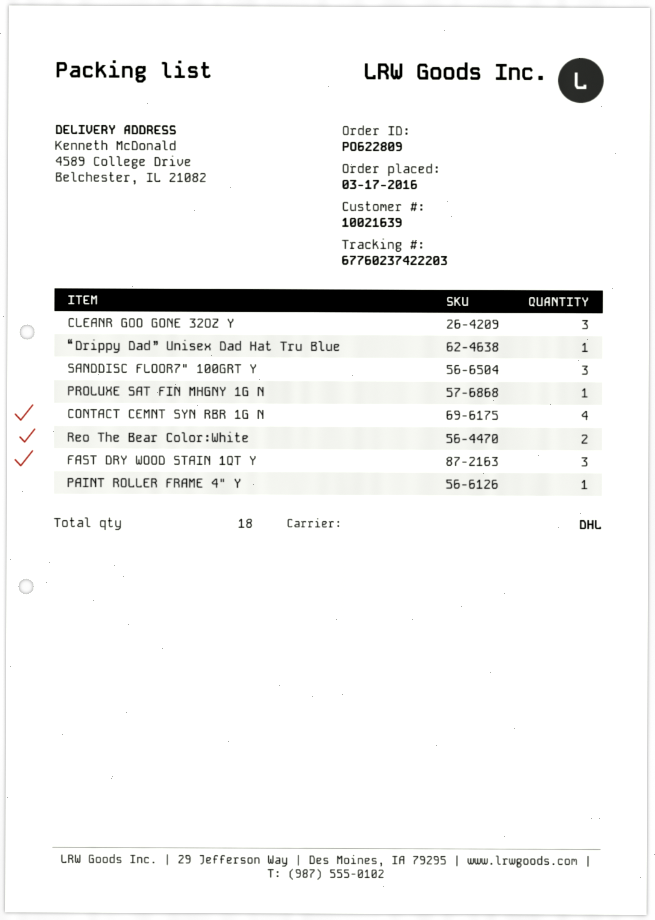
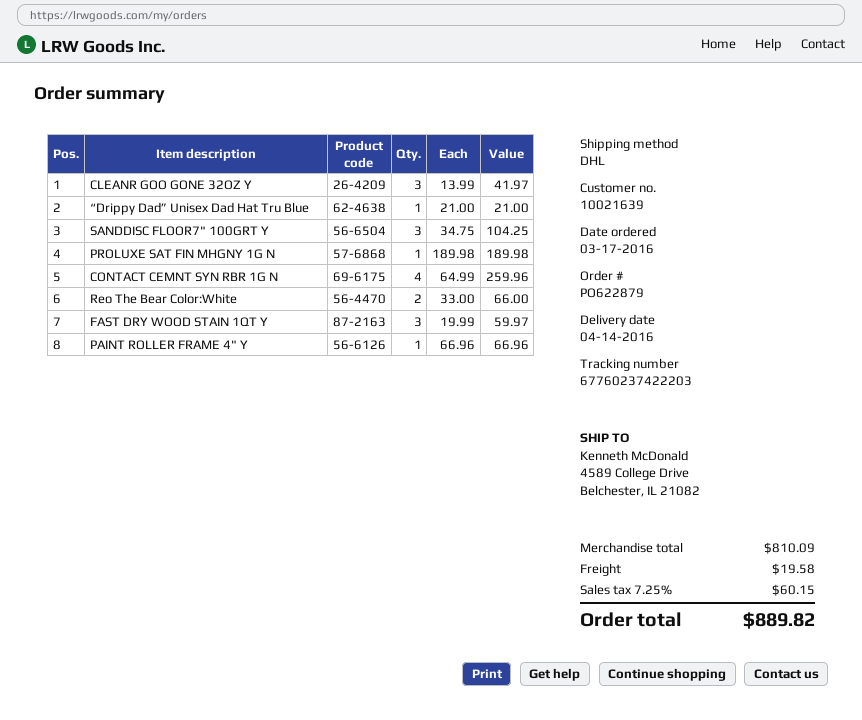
order number: PO622809 -> PO622879

